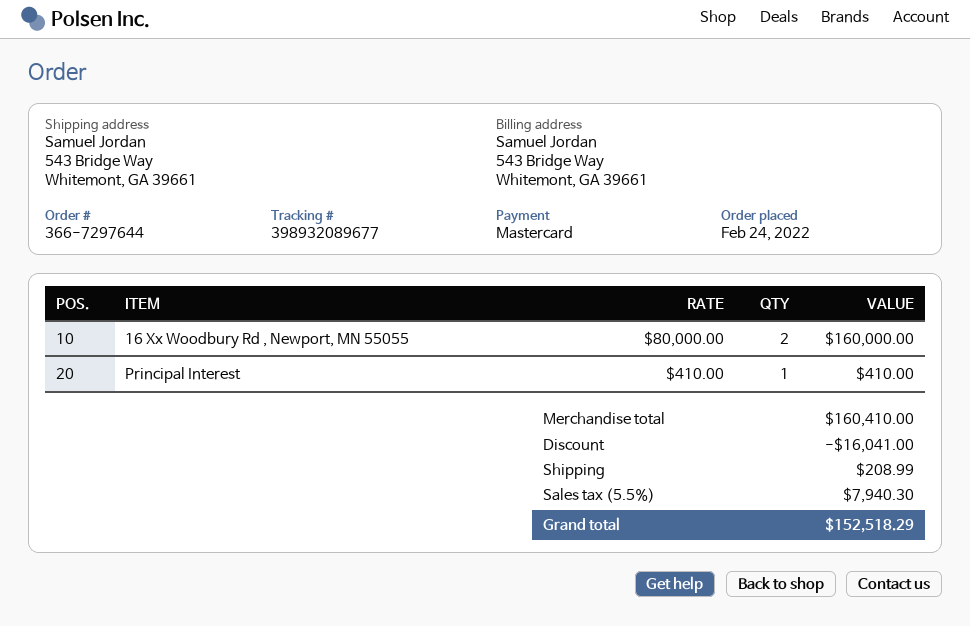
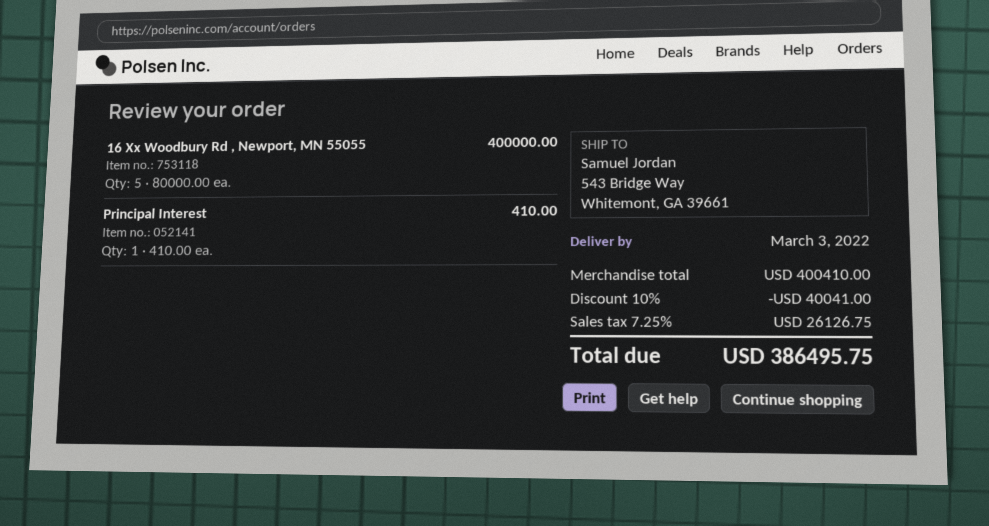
16 Xx Woodbury Rd , Newport, MN 55055: 2 x 80000.00 = 160000.00 -> 5 x 80000.00 = 400000.00
subtotal: 160410.00 -> 400410.00
discount: 16041.00 -> 40041.00
shipping: 208.99 -> none
tax: 5.5% = 7940.30 -> 7.25% = 26126.75
total: 152518.29 -> 386495.75

